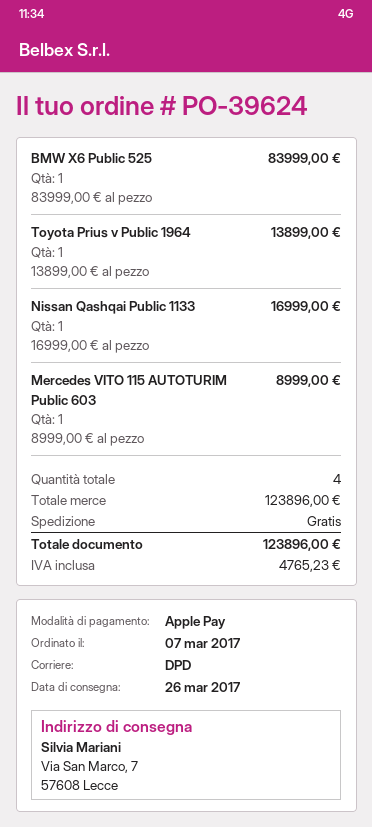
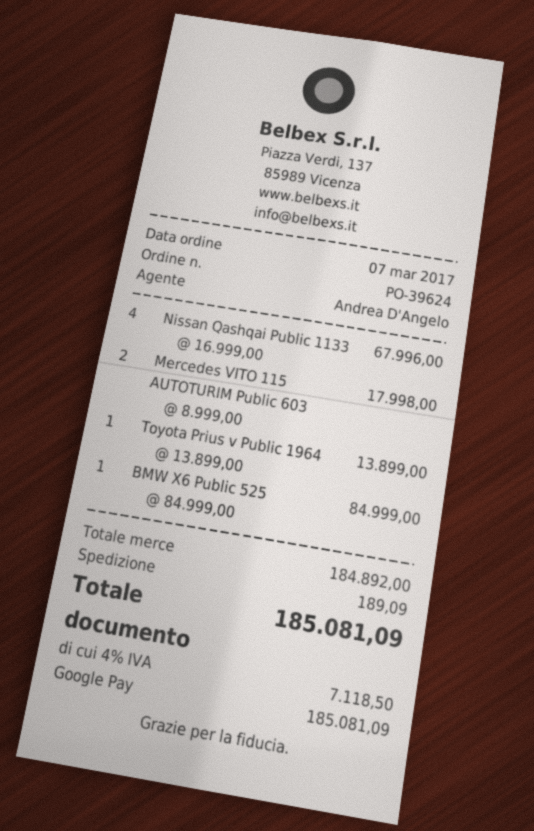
payment method: Apple Pay -> Google Pay
BMW X6 Public 525: 1 x 83999.00 = 83999.00 -> 1 x 84999.00 = 84999.00
Nissan Qashqai Public 1133: 1 x 16999.00 = 16999.00 -> 4 x 16999.00 = 67996.00
Mercedes VITO 115 AUTOTURIM Public 603: 1 x 8999.00 = 8999.00 -> 2 x 8999.00 = 17998.00
subtotal: 123896.00 -> 184892.00
shipping: 0.00 -> 189.09
tax: 4765.23 -> 7118.50
total: 123896.00 -> 185081.09

